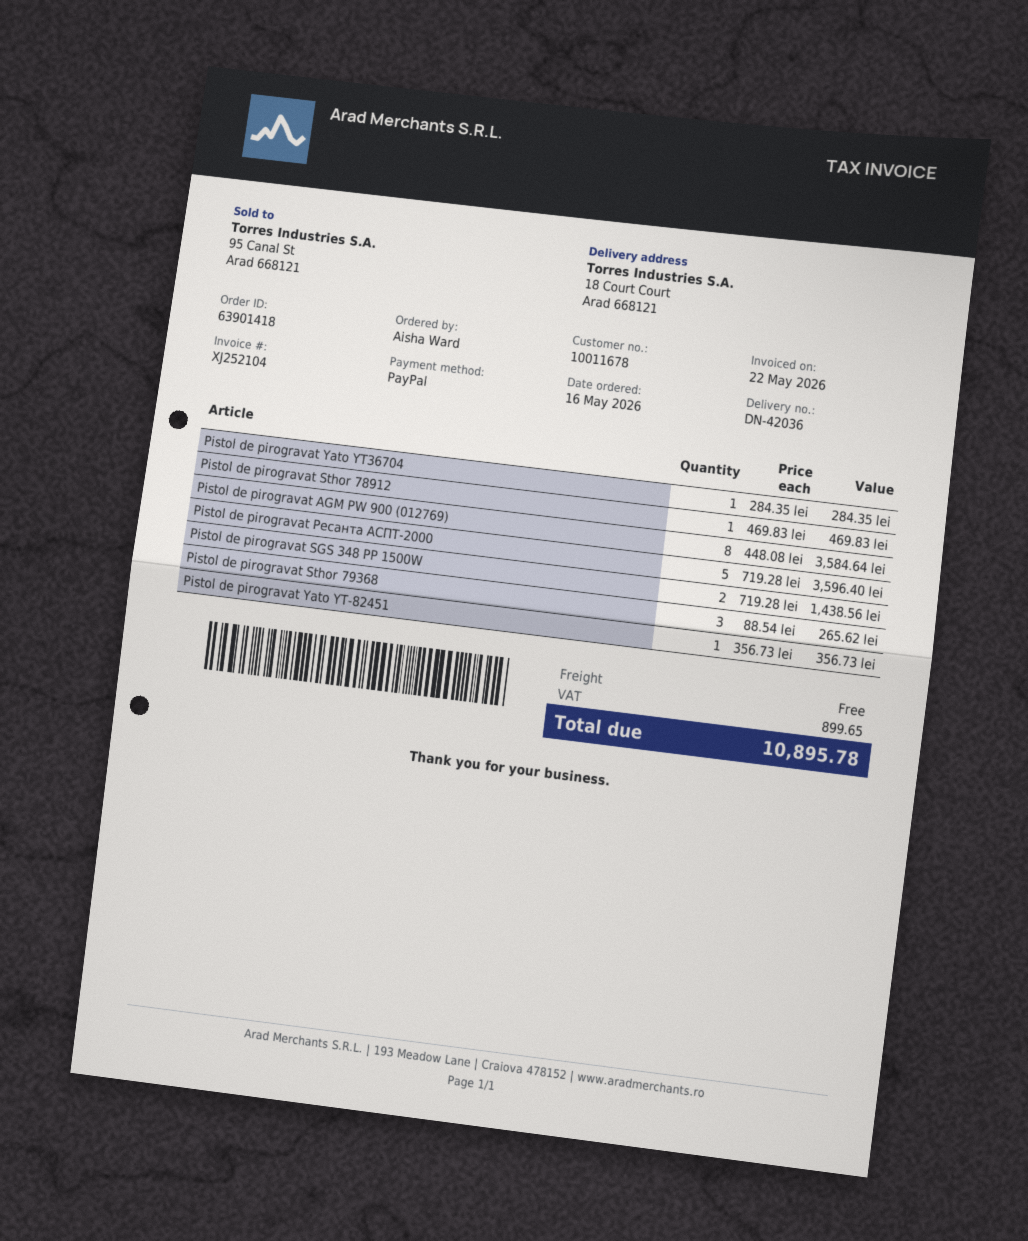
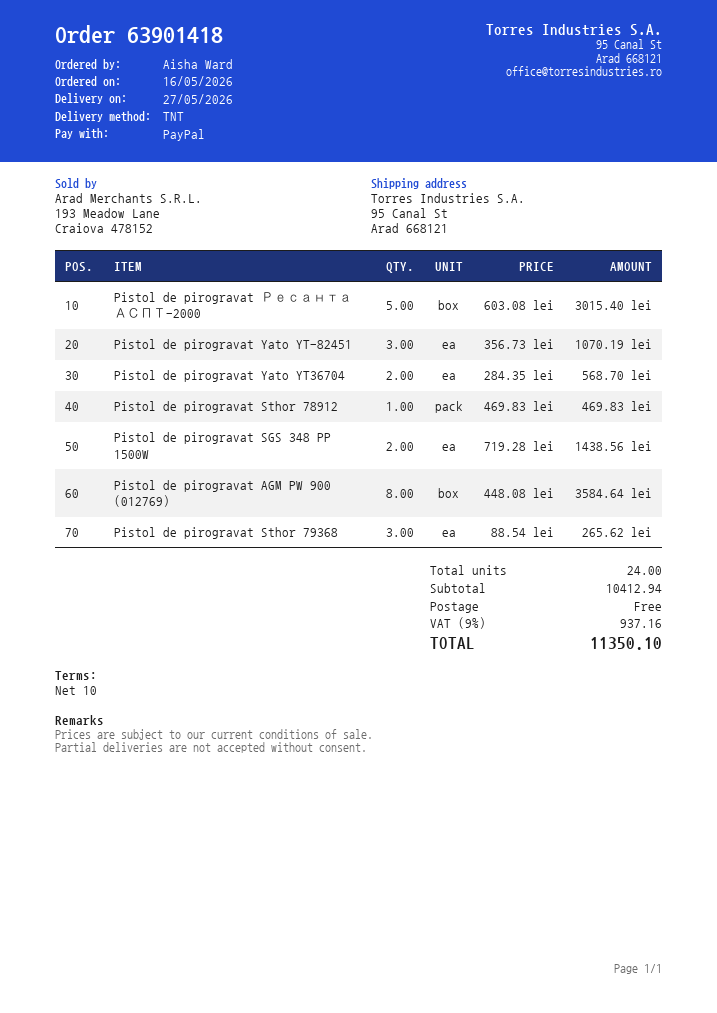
ship to: 18 Court Court, Arad 668121 -> 95 Canal St, Arad 668121
Pistol de pirogravat Yato YT36704: 1 x 284.35 = 284.35 -> 2 x 284.35 = 568.70
Pistol de pirogravat Ресанта АСПТ-2000: 5 x 719.28 = 3596.40 -> 5 x 603.08 = 3015.40
Pistol de pirogravat Yato YT-82451: 1 x 356.73 = 356.73 -> 3 x 356.73 = 1070.19
tax: 899.65 -> 937.16
total: 10895.78 -> 11350.10

